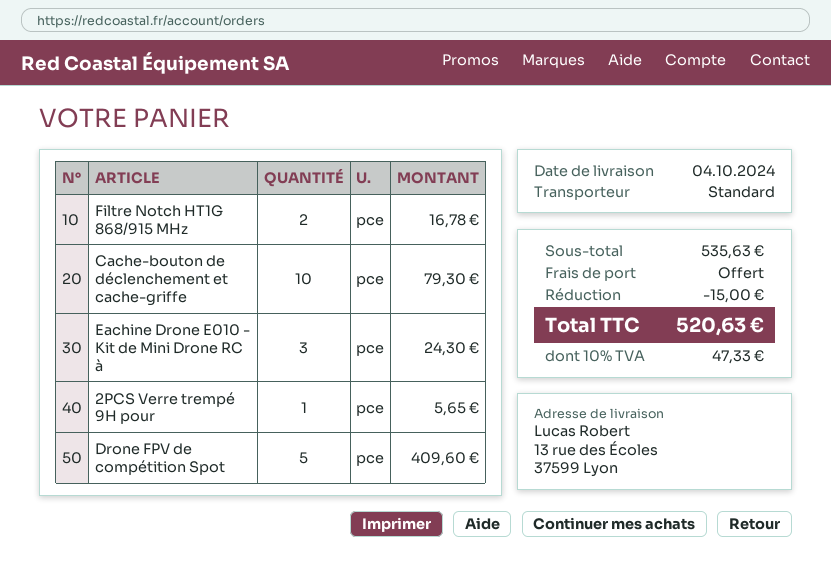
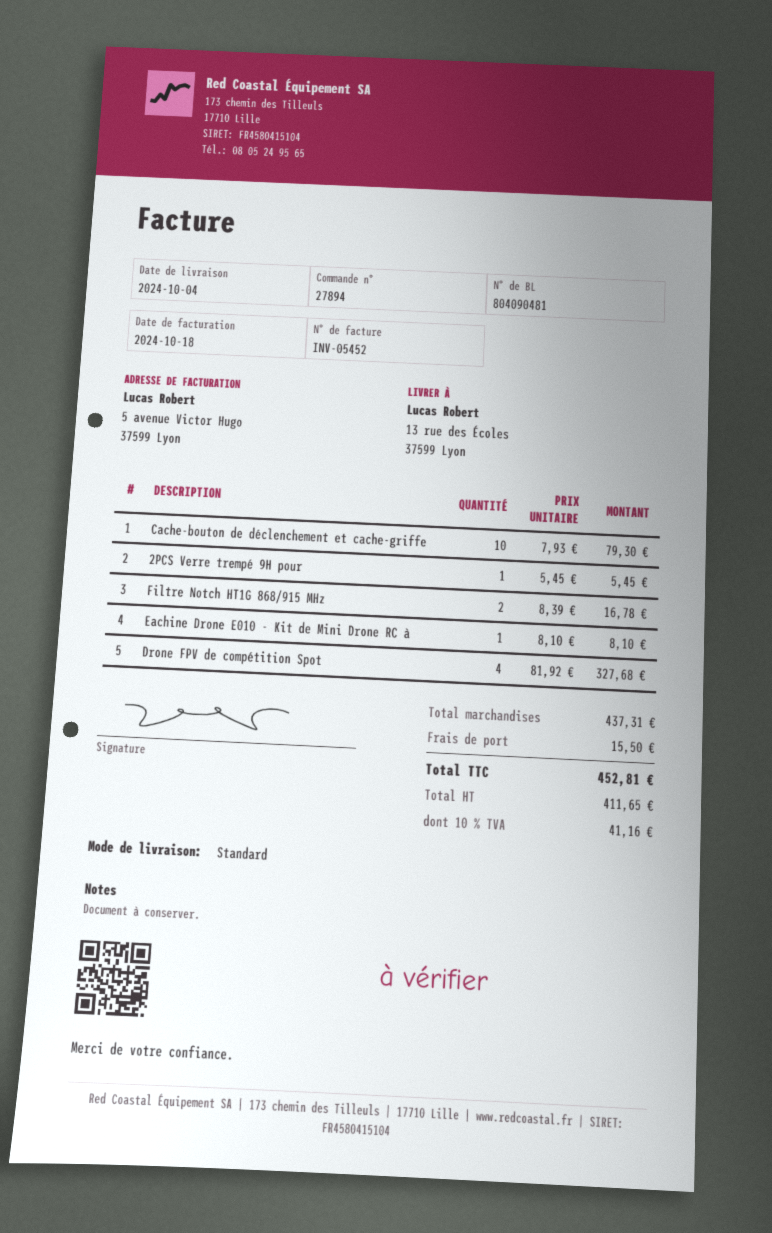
Eachine Drone E010 - Kit de Mini Drone RC à: 3 for 24.30 -> 1 for 8.10
2PCS Verre trempé 9H pour: 1 for 5.65 -> 1 for 5.45
Drone FPV de compétition Spot: 5 for 409.60 -> 4 for 327.68
subtotal: 535.63 -> 437.31
discount: 15.00 -> none
shipping: 0.00 -> 15.50
tax: 10% = 47.33 -> 10% = 41.16
total: 520.63 -> 452.81

